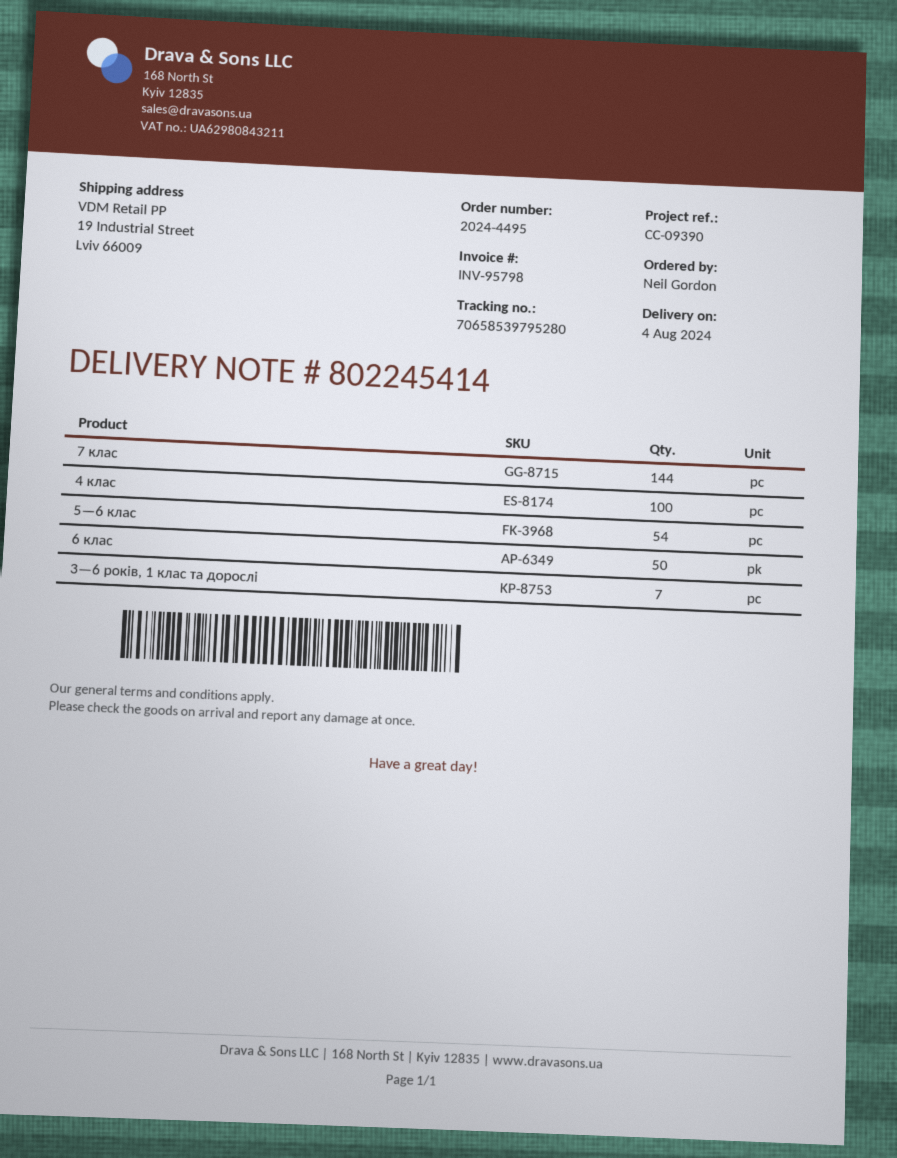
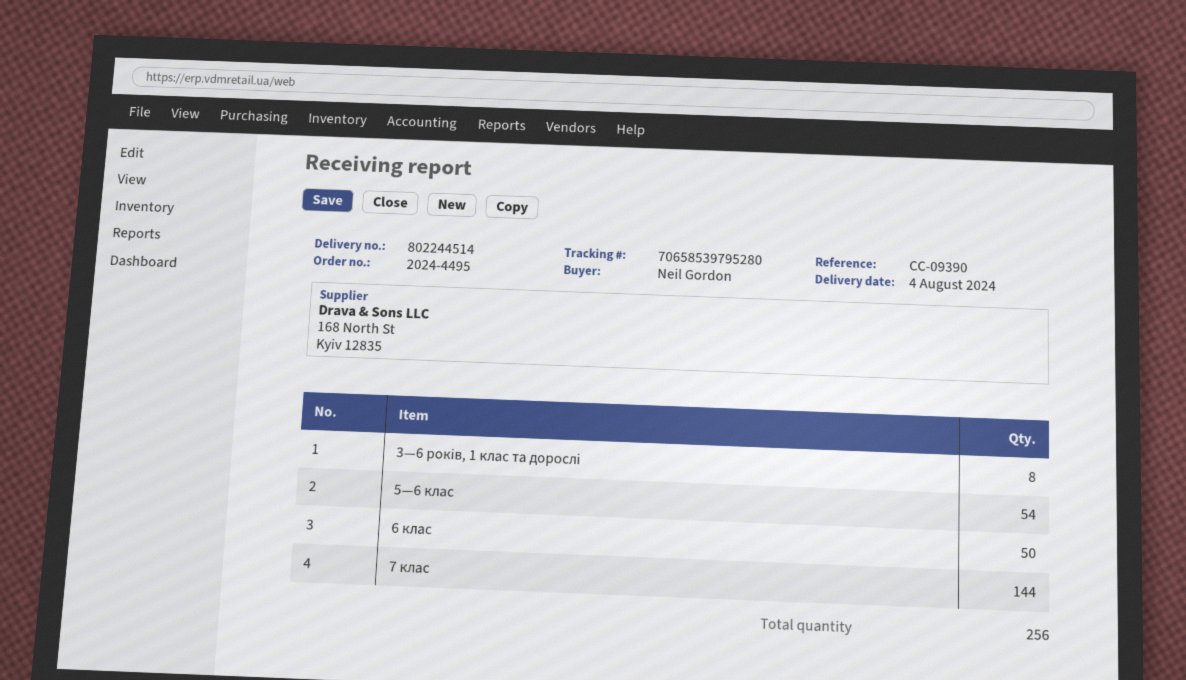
delivery note number: 802245414 -> 802244514
4 клас: 100 -> none
3—6 років, 1 клас та дорослі: 7 -> 8

